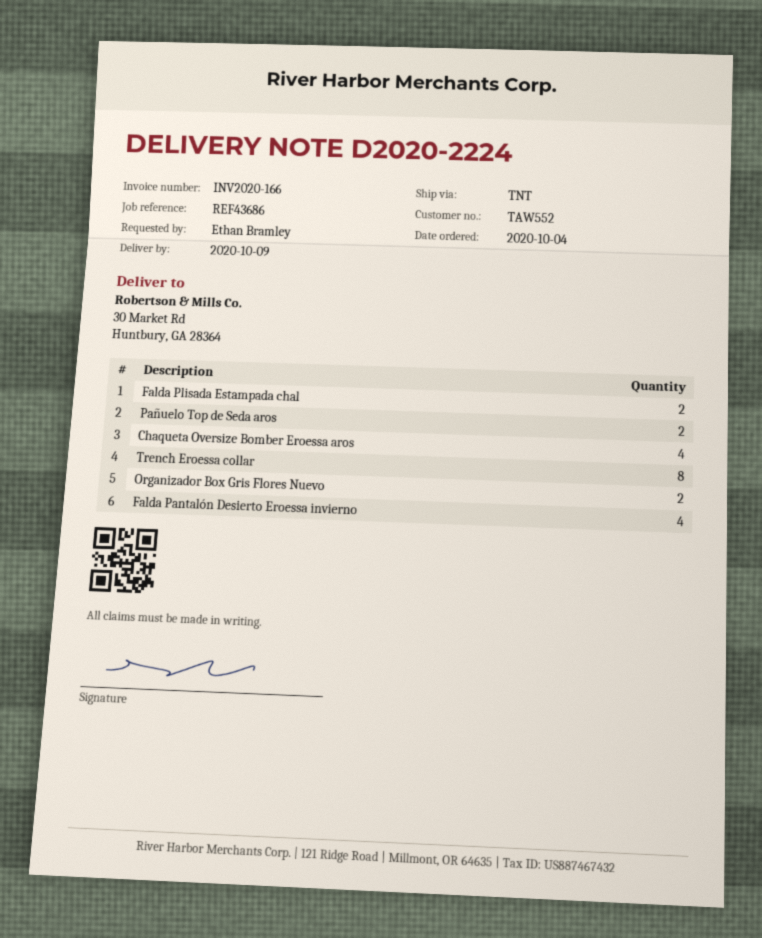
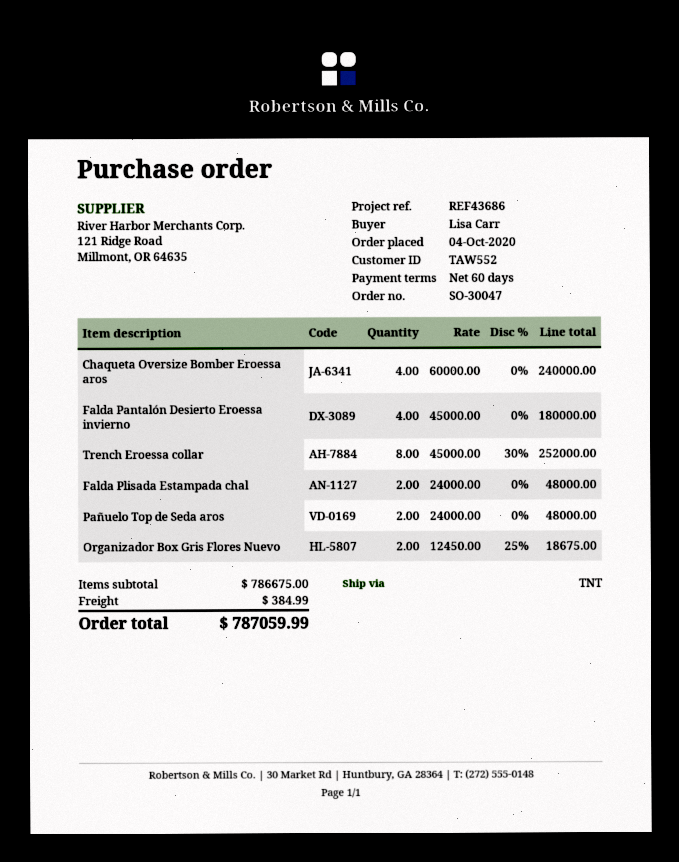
ordered by: Ethan Bramley -> Lisa Carr

